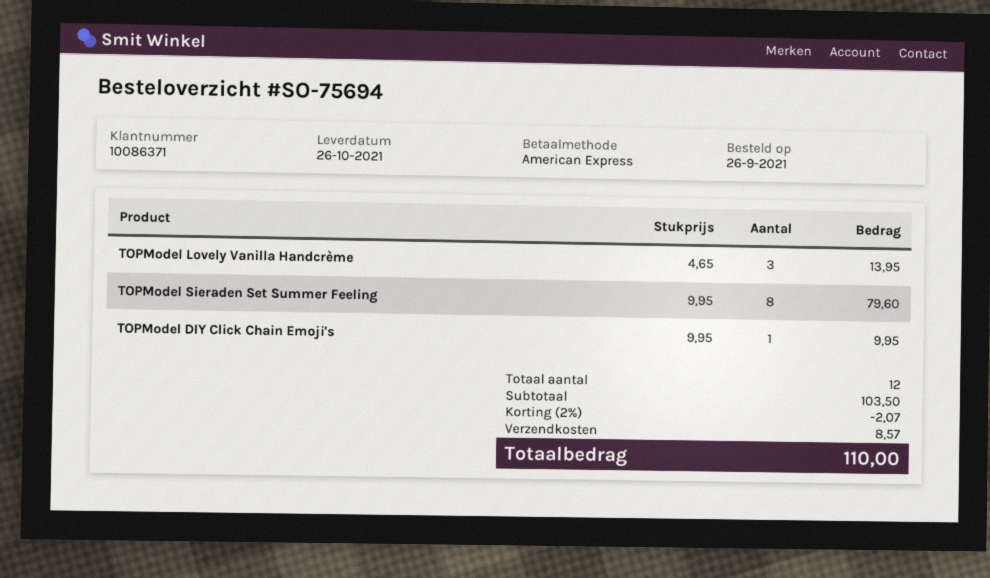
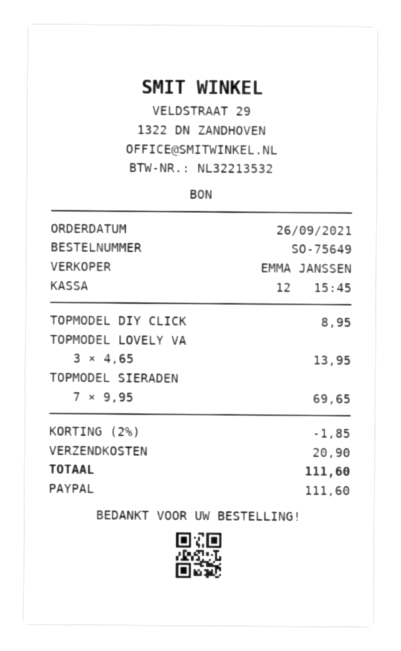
order number: SO-75694 -> SO-75649
payment method: American Express -> PayPal
TOPModel Sieraden Set Summer Feeling: 8 x 9.95 = 79.60 -> 7 x 9.95 = 69.65
TOPModel DIY Click Chain Emoji's: 1 x 9.95 = 9.95 -> 1 x 8.95 = 8.95
discount: 2% = 2.07 -> 2% = 1.85
shipping: 8.57 -> 20.90
total: 110.00 -> 111.60

